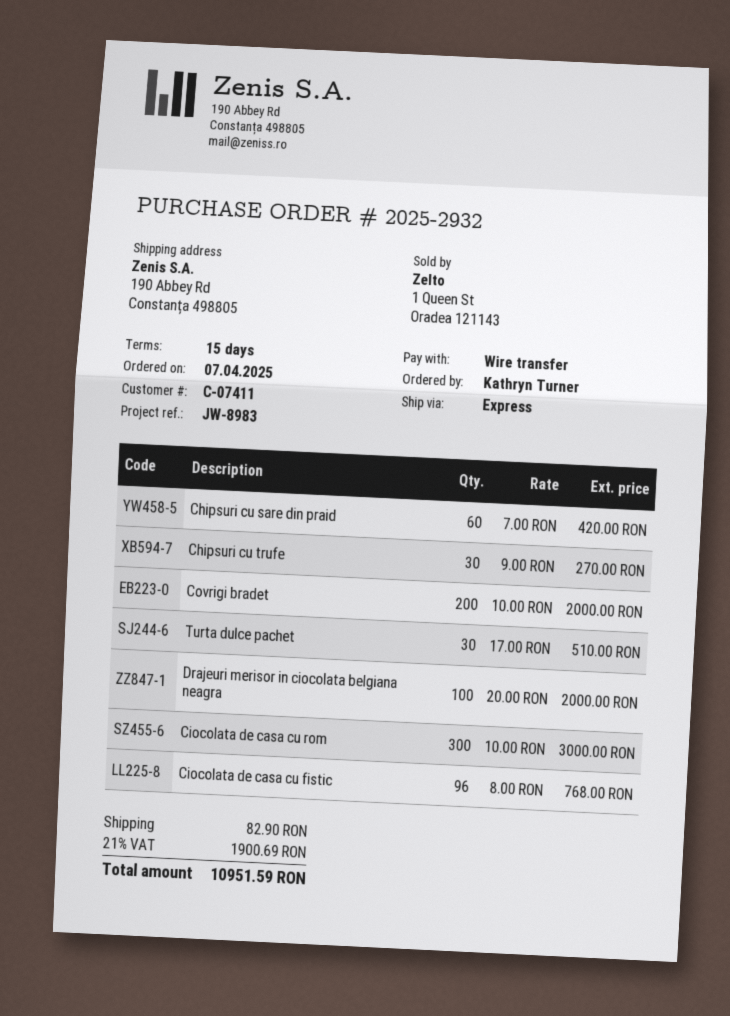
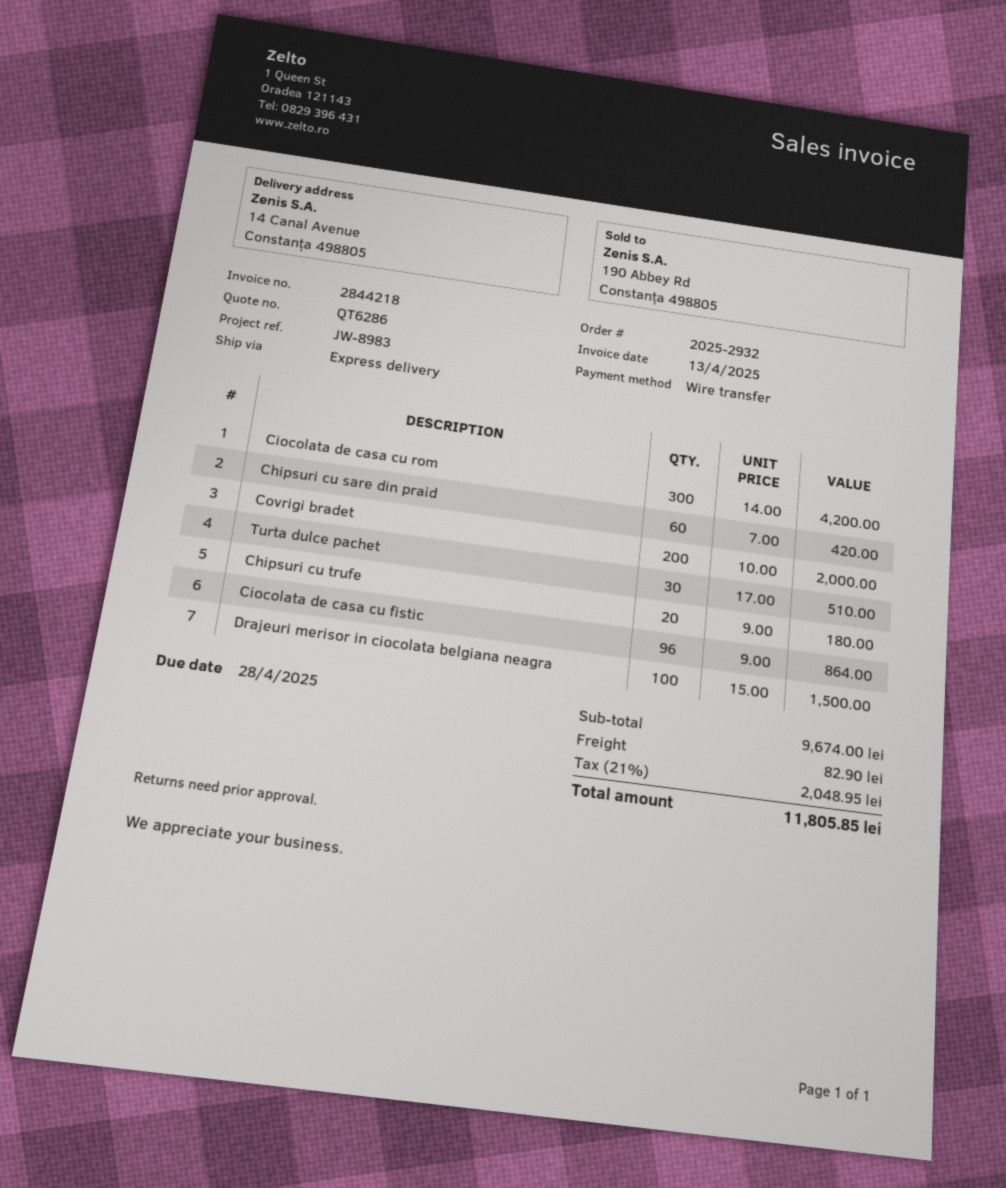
ship to: 190 Abbey Rd, Constanța 498805 -> 14 Canal Avenue, Constanța 498805
Chipsuri cu trufe: 30 x 9.00 = 270.00 -> 20 x 9.00 = 180.00
Drajeuri merisor in ciocolata belgiana neagra: 100 x 20.00 = 2000.00 -> 100 x 15.00 = 1500.00
Ciocolata de casa cu rom: 300 x 10.00 = 3000.00 -> 300 x 14.00 = 4200.00
Ciocolata de casa cu fistic: 96 x 8.00 = 768.00 -> 96 x 9.00 = 864.00
tax: 21% = 1900.69 -> 21% = 2048.95
total: 10951.59 -> 11805.85

